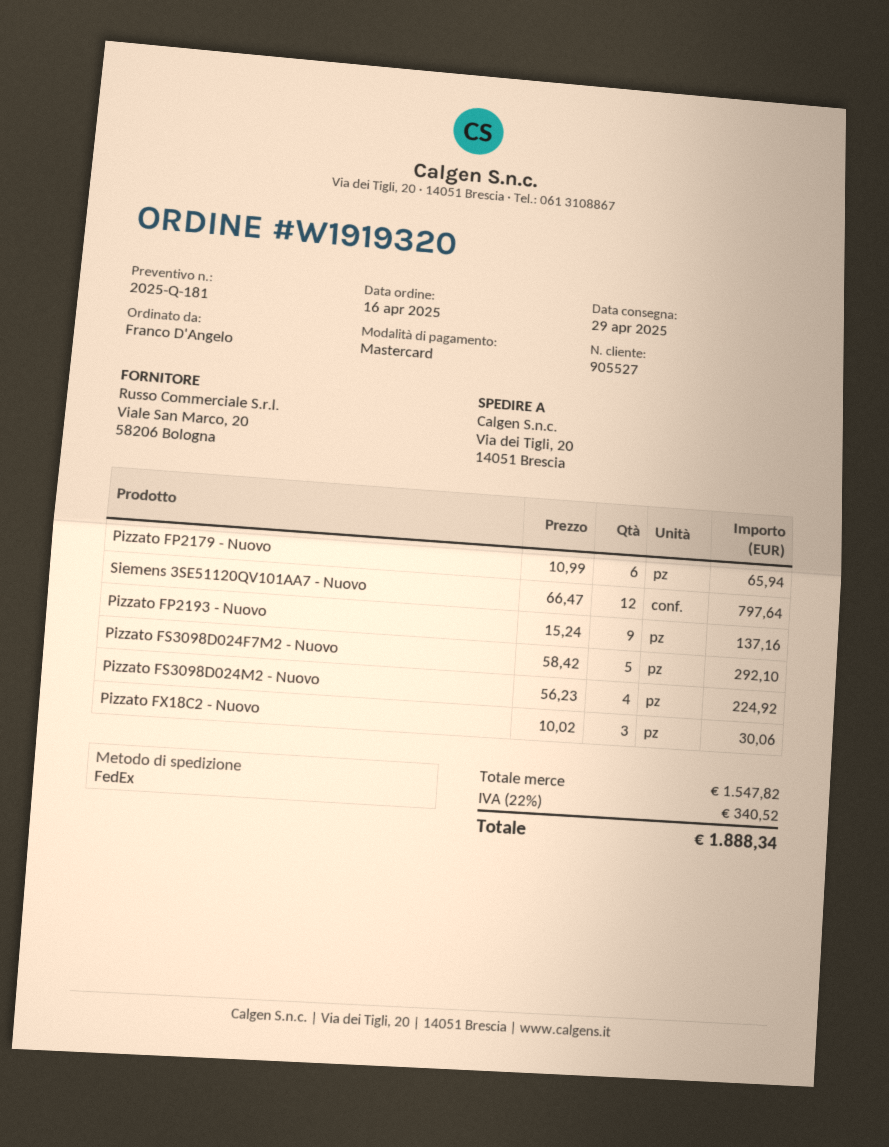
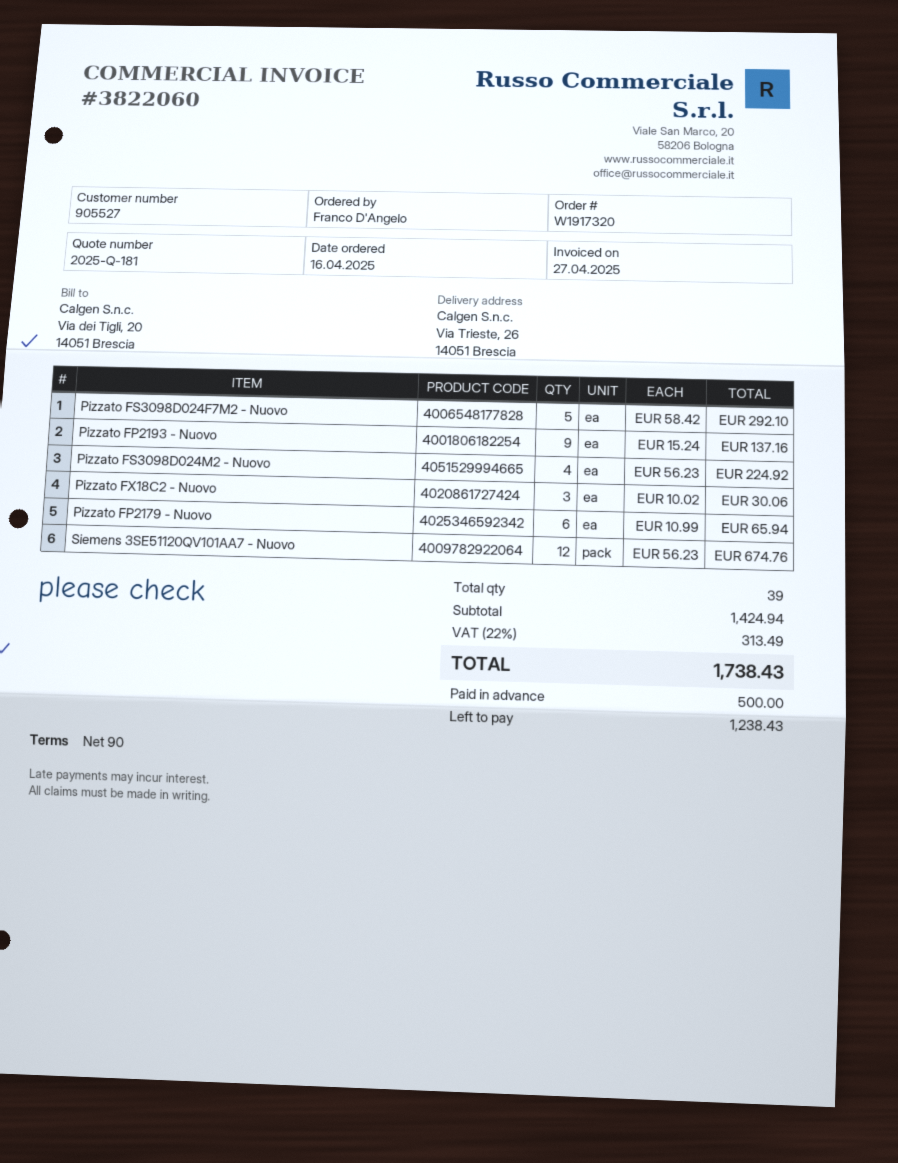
order number: W1919320 -> W1917320
ship to: Via dei Tigli, 20, 14051 Brescia -> Via Trieste, 26, 14051 Brescia
Siemens 3SE51120QV101AA7 - Nuovo: 12 x 66.47 = 797.64 -> 12 x 56.23 = 674.76
subtotal: 1547.82 -> 1424.94
tax: 22% = 340.52 -> 22% = 313.49
total: 1888.34 -> 1738.43

